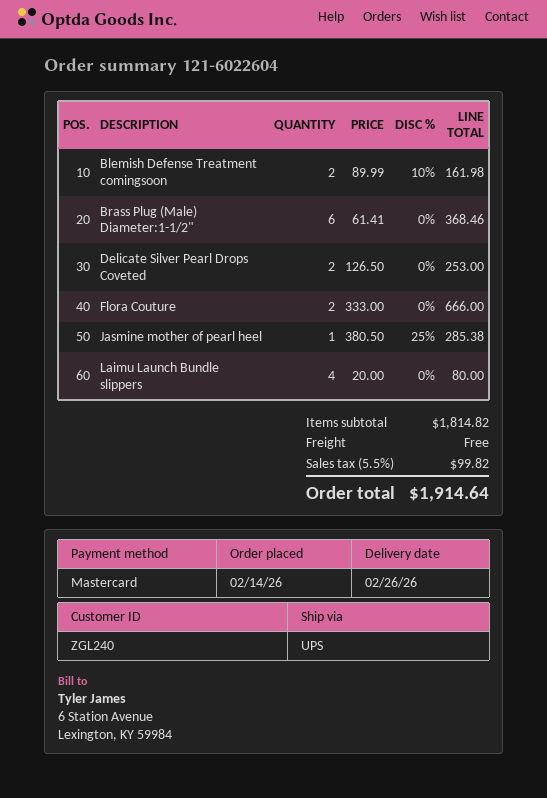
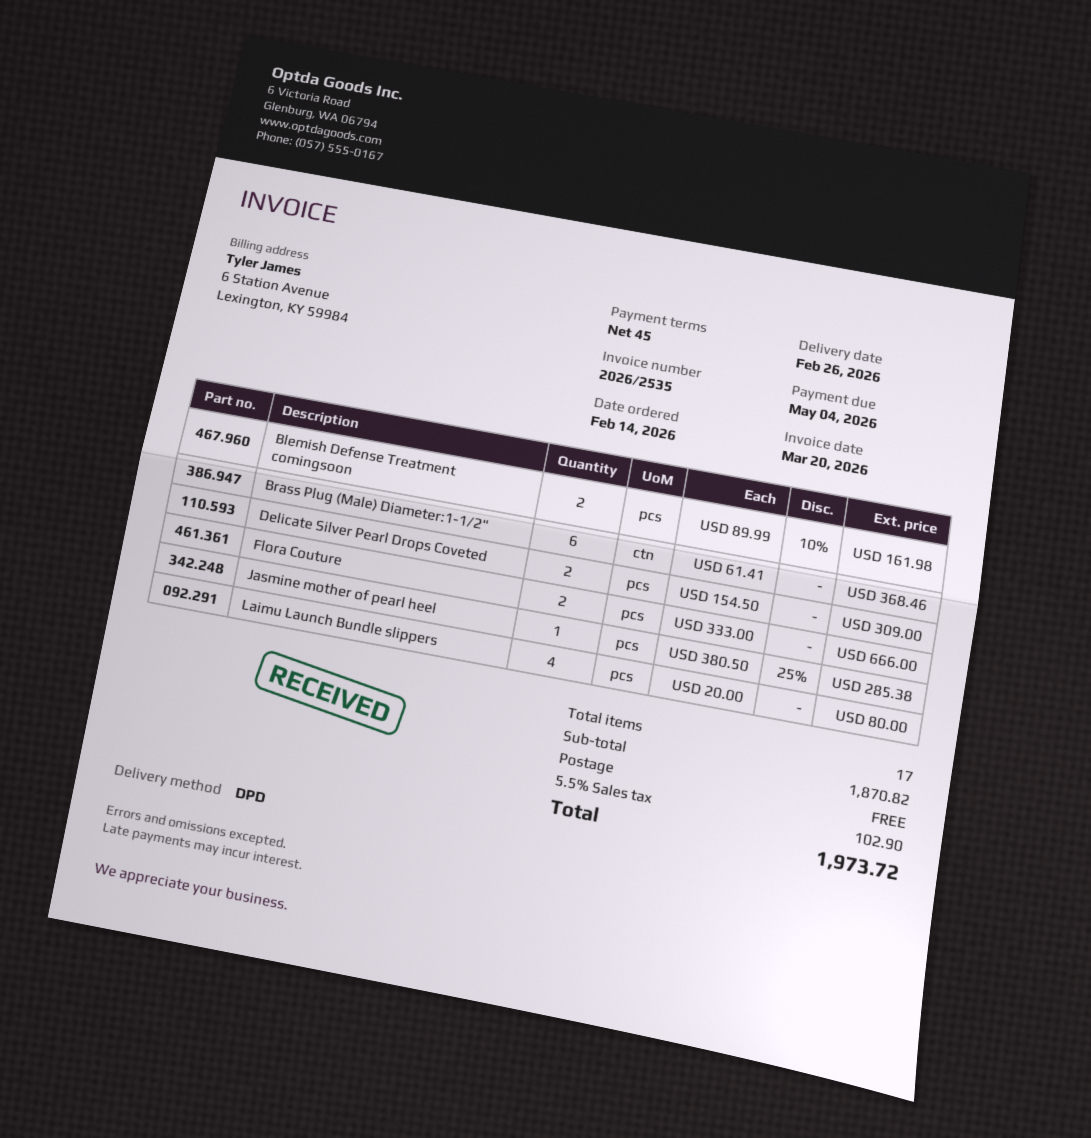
shipping method: UPS -> DPD
Delicate Silver Pearl Drops Coveted: 2 x 126.50 = 253.00 -> 2 x 154.50 = 309.00
subtotal: 1814.82 -> 1870.82
tax: 5.5% = 99.82 -> 5.5% = 102.90
total: 1914.64 -> 1973.72

